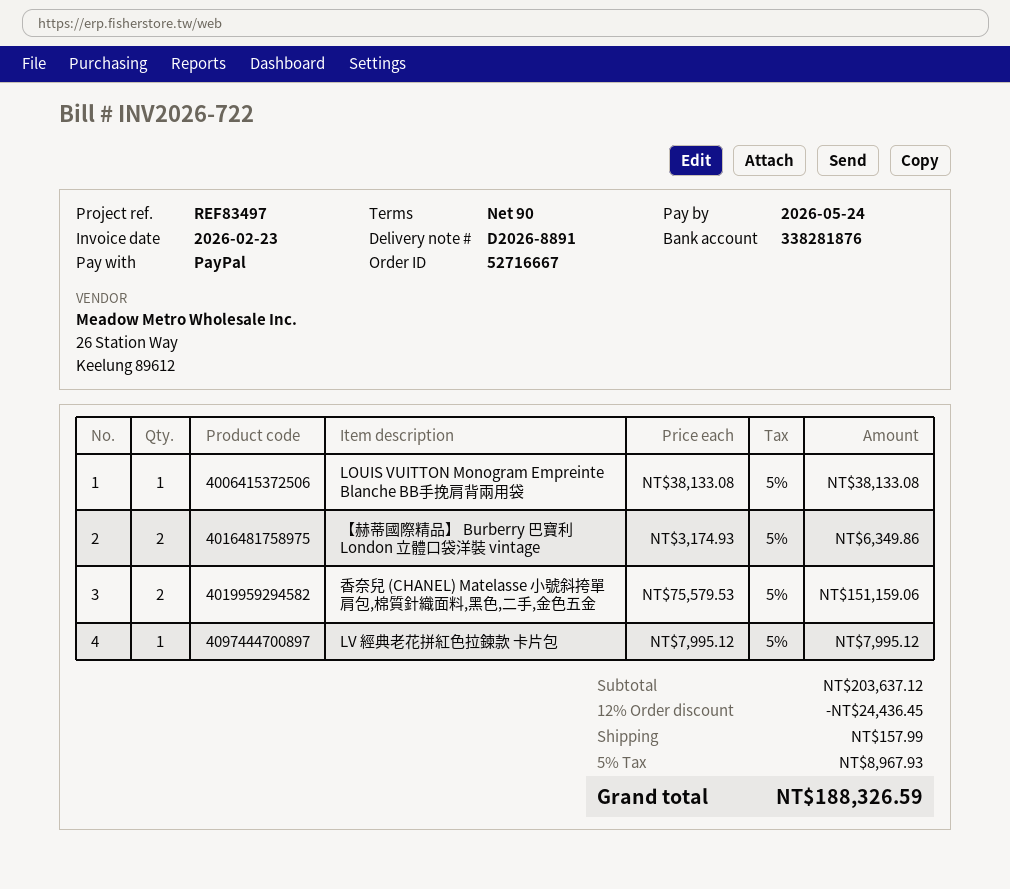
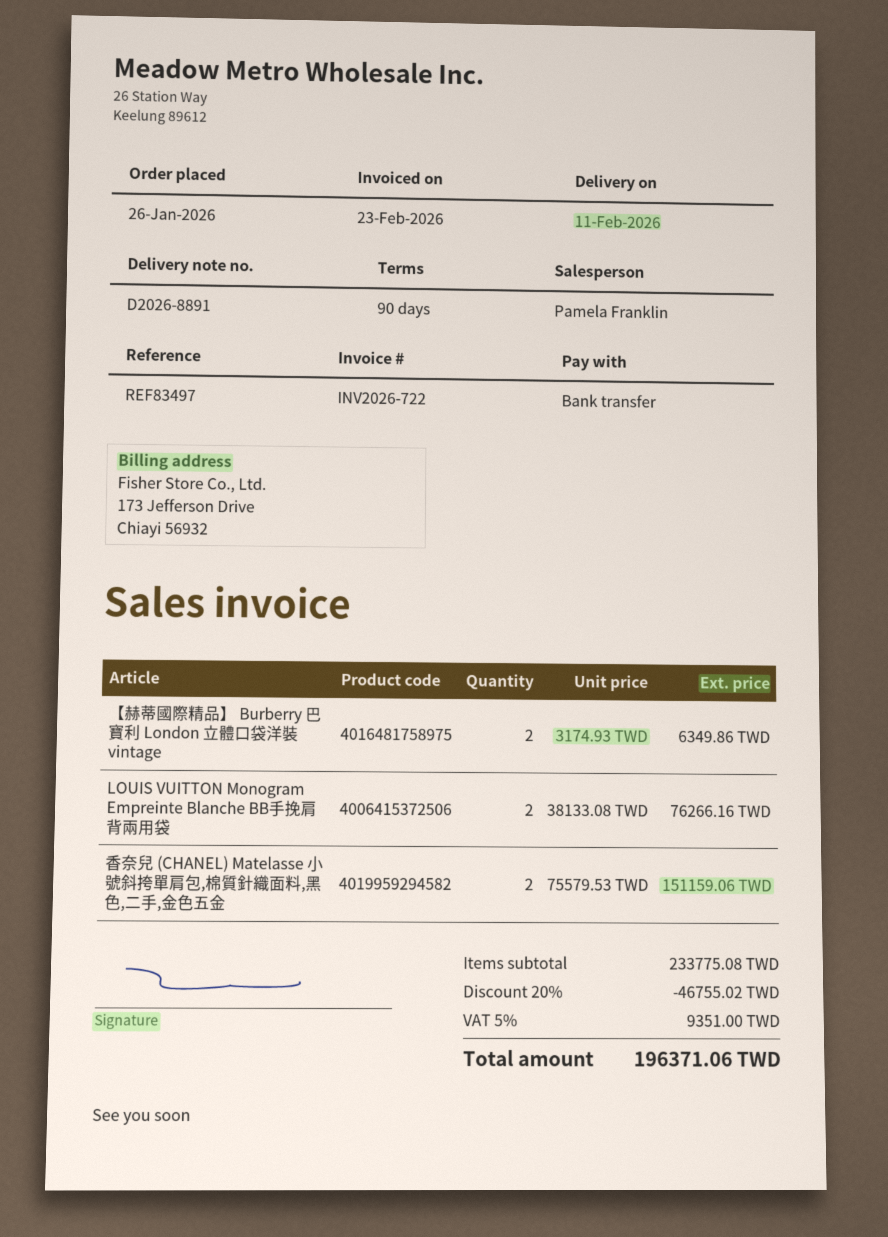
payment method: PayPal -> bank transfer
LOUIS VUITTON Monogram Empreinte Blanche BB手挽肩背兩用袋: 1 x 38133.08 = 38133.08 -> 2 x 38133.08 = 76266.16
LV 經典老花拼紅色拉鍊款 卡片包: 1 x 7995.12 = 7995.12 -> none
subtotal: 203637.12 -> 233775.08
discount: 12% = 24436.45 -> 20% = 46755.02
shipping: 157.99 -> none
tax: 5% = 8967.93 -> 5% = 9351.00
total: 188326.59 -> 196371.06

